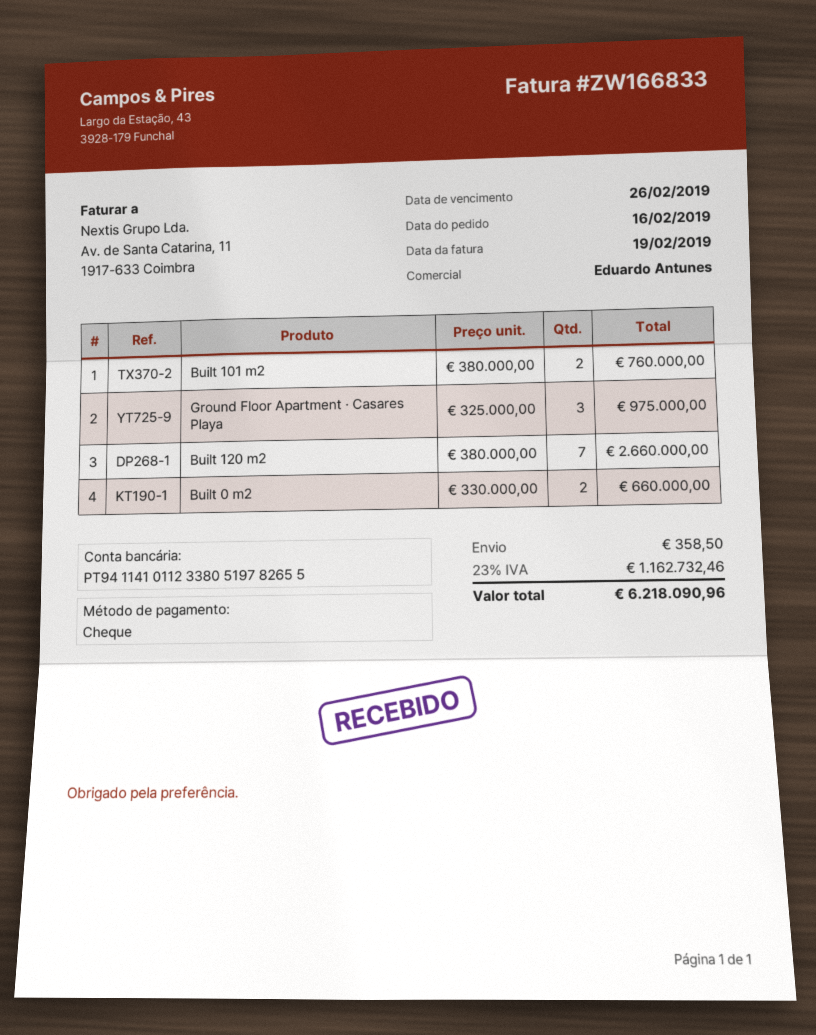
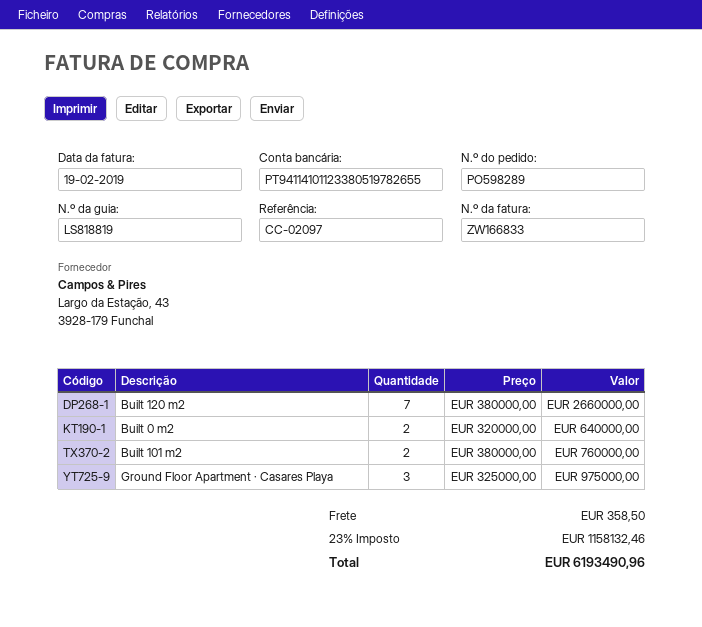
Built 0 m2: 2 x 330000.00 = 660000.00 -> 2 x 320000.00 = 640000.00
tax: 23% = 1162732.46 -> 23% = 1158132.46
total: 6218090.96 -> 6193490.96

